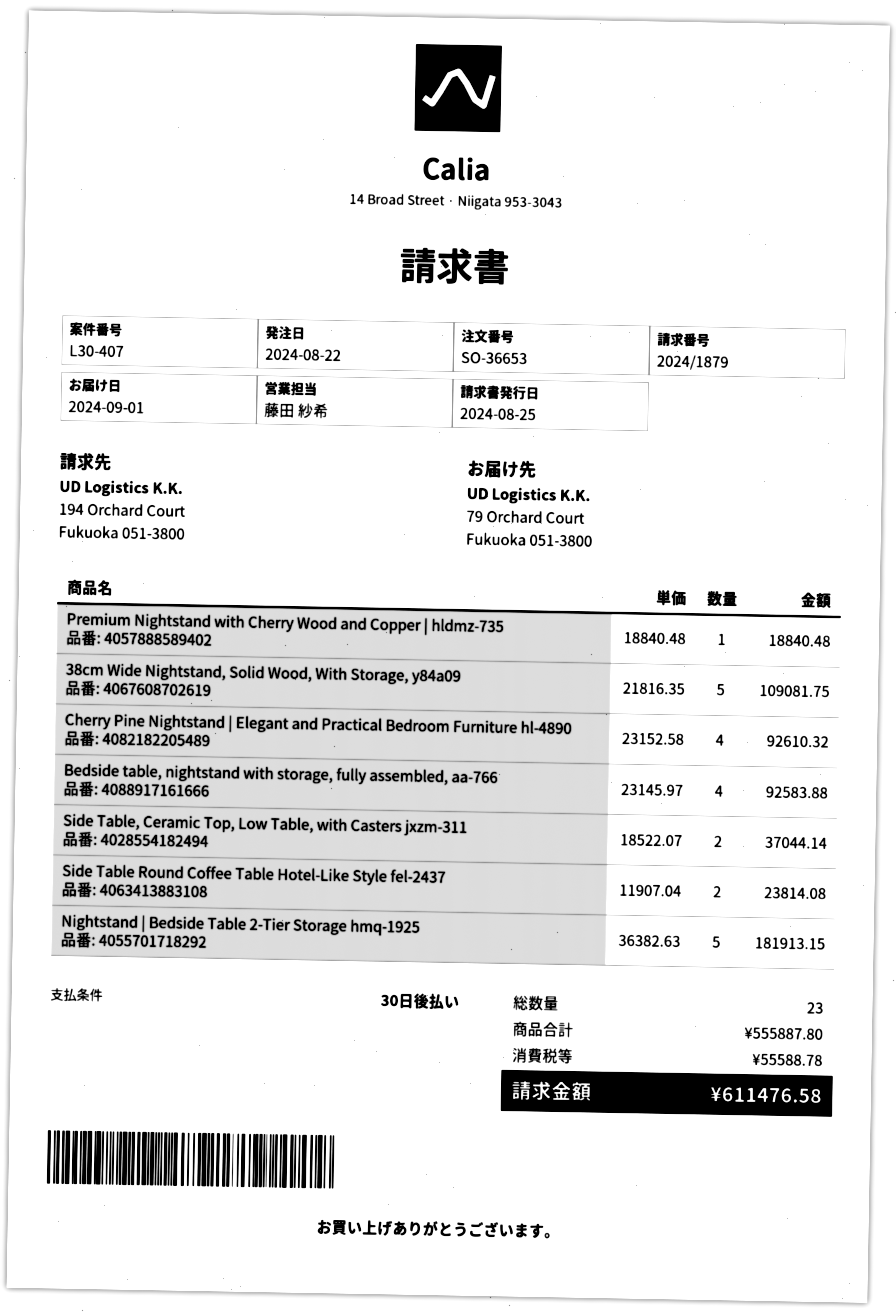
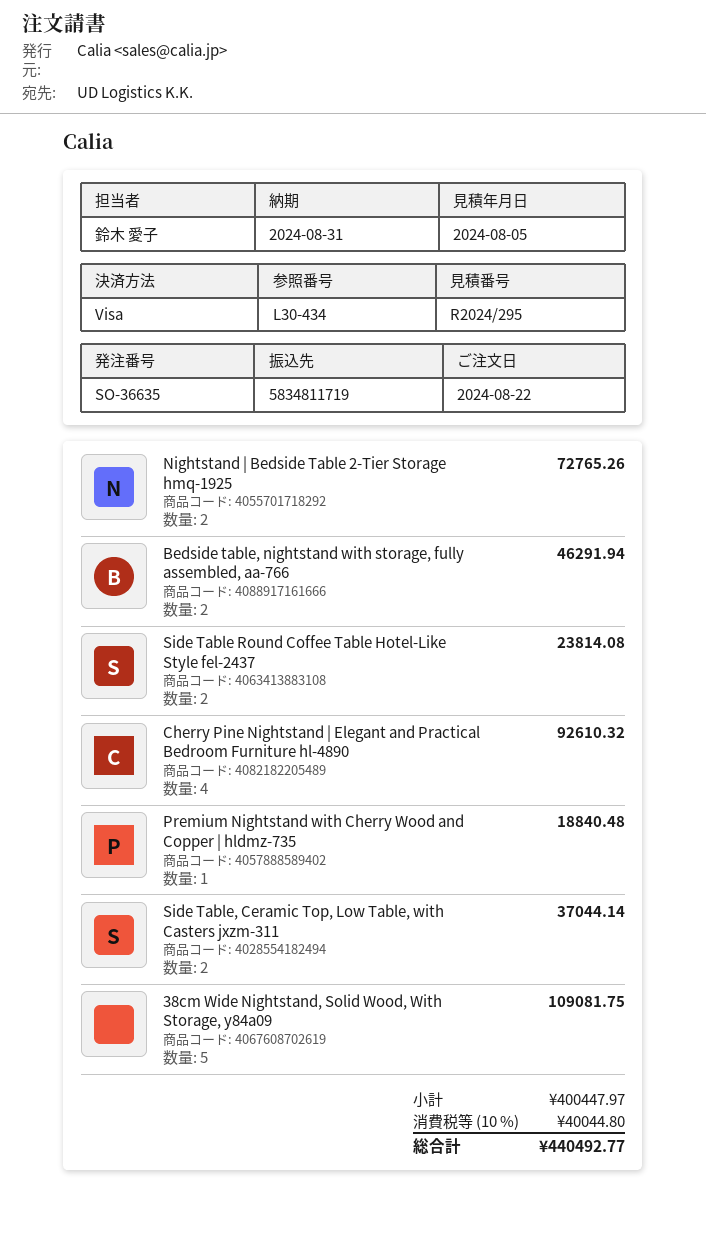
order number: SO-36653 -> SO-36635
delivery date: 2024-09-01 -> 2024-08-31
reference: L30-407 -> L30-434
sales rep: 藤田 紗希 -> 鈴木 愛子
Bedside table, nightstand with storage, fully assembled, aa-766: 4 for 92583.88 -> 2 for 46291.94
Nightstand | Bedside Table 2-Tier Storage hmq-1925: 5 for 181913.15 -> 2 for 72765.26
subtotal: 555887.80 -> 400447.97
tax: 55588.78 -> 40044.80
total: 611476.58 -> 440492.77

